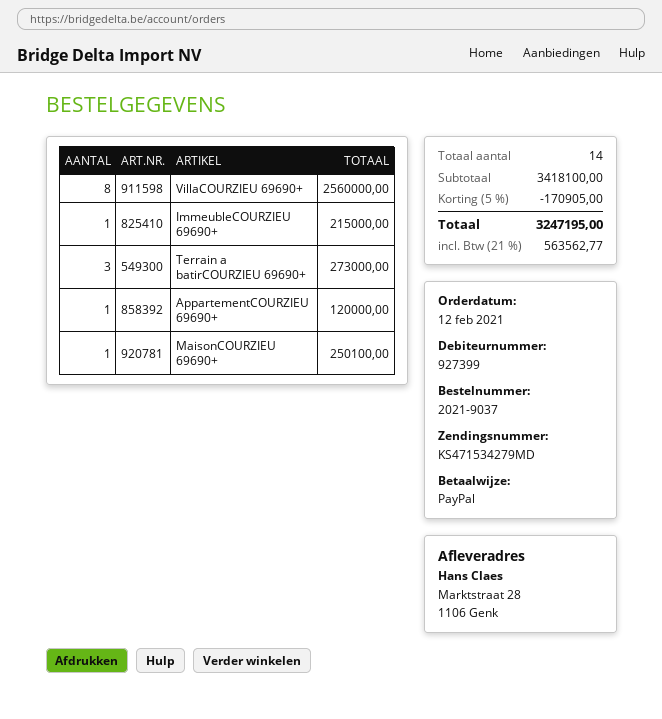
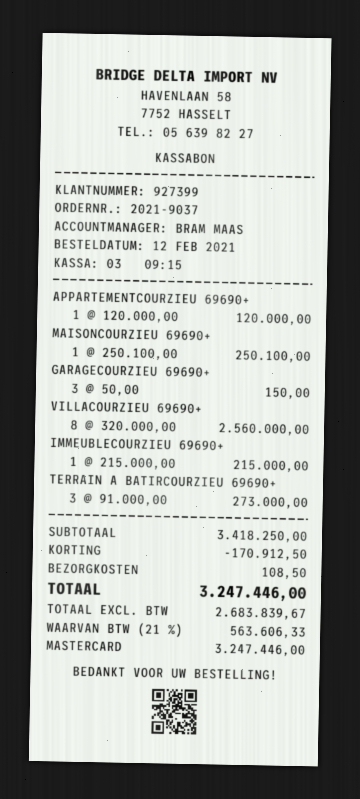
payment method: PayPal -> Mastercard
GARAGECOURZIEU 69690+: none -> 3 for 150.00
subtotal: 3418100.00 -> 3418250.00
discount: 170905.00 -> 170912.50
shipping: none -> 108.50
tax: 21% = 563562.77 -> 21% = 563606.33
total: 3247195.00 -> 3247446.00

